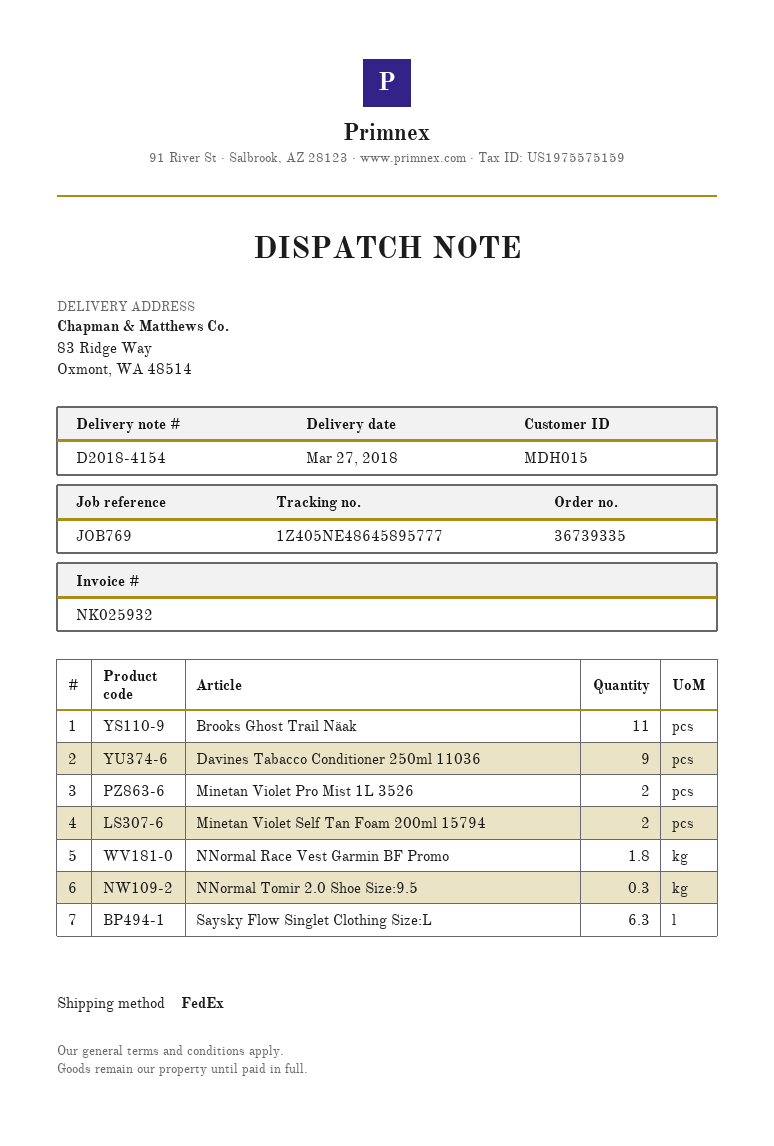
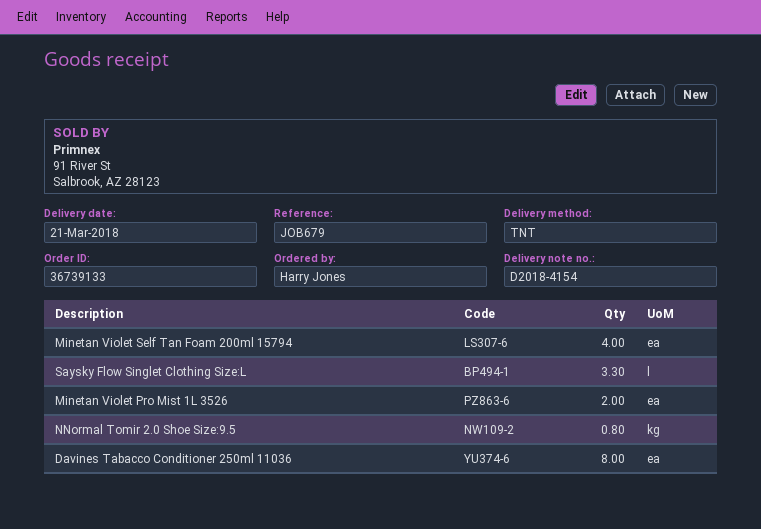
order number: 36739335 -> 36739133
delivery date: 2018-03-27 -> 2018-03-21
reference: JOB769 -> JOB679
shipping method: FedEx -> TNT
Brooks Ghost Trail Näak: 11 -> none
Davines Tabacco Conditioner 250ml 11036: 9 -> 8
Minetan Violet Self Tan Foam 200ml 15794: 2 -> 4
NNormal Race Vest Garmin BF Promo: 1.8 -> none
NNormal Tomir 2.0 Shoe Size:9.5: 0.3 -> 0.8
Saysky Flow Singlet Clothing Size:L: 6.3 -> 3.3

